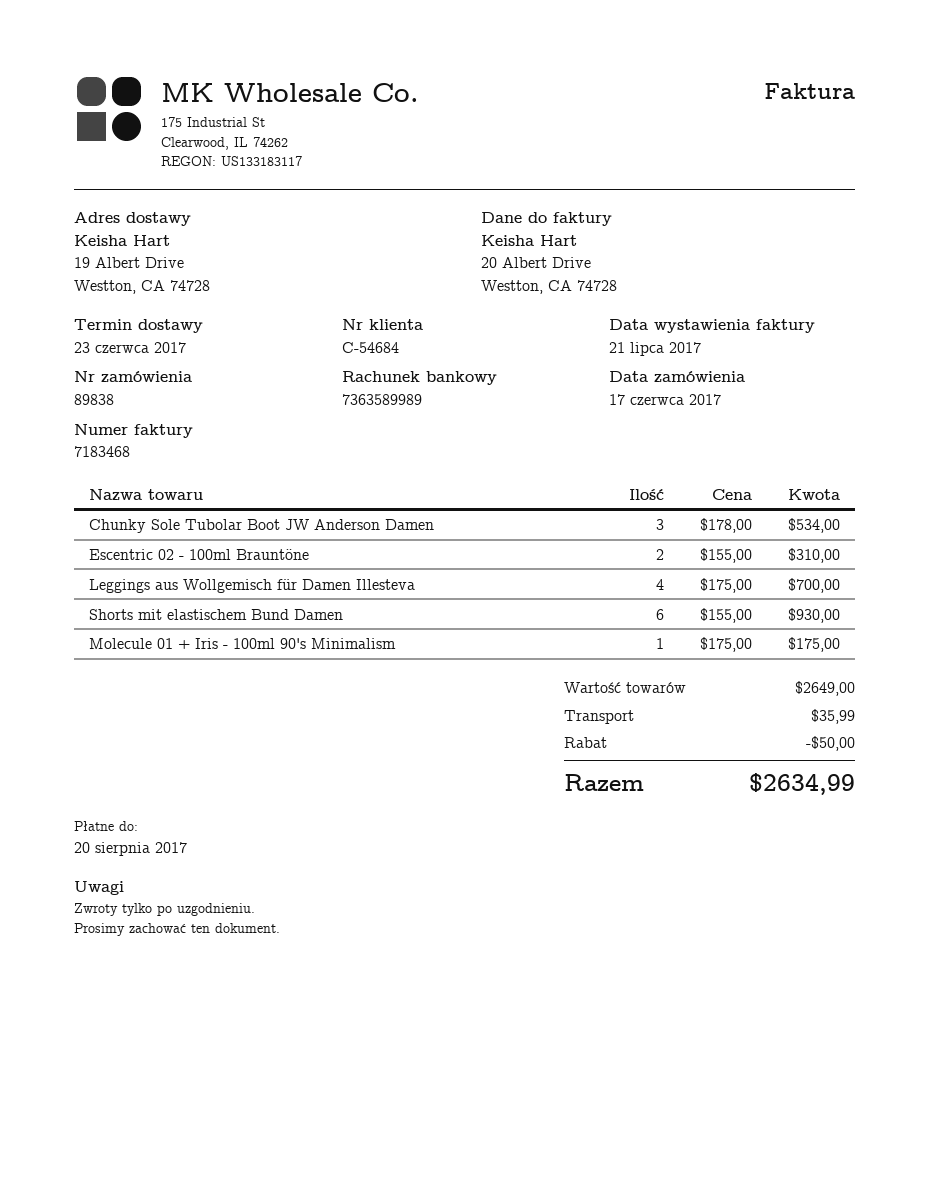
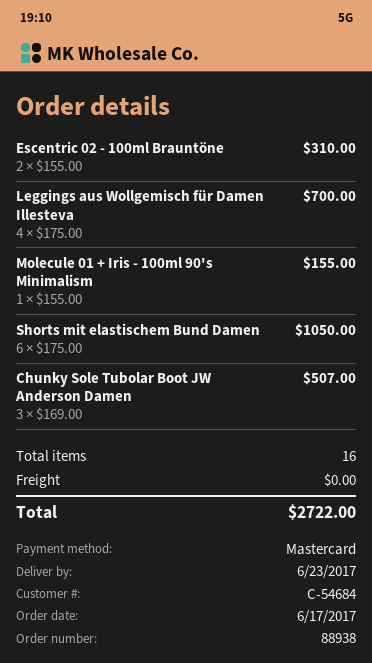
order number: 89838 -> 88938
Chunky Sole Tubolar Boot JW Anderson Damen: 3 x 178.00 = 534.00 -> 3 x 169.00 = 507.00
Shorts mit elastischem Bund Damen: 6 x 155.00 = 930.00 -> 6 x 175.00 = 1050.00
Molecule 01 + Iris - 100ml 90's Minimalism: 1 x 175.00 = 175.00 -> 1 x 155.00 = 155.00
discount: 50.00 -> none
shipping: 35.99 -> 0.00
total: 2634.99 -> 2722.00

